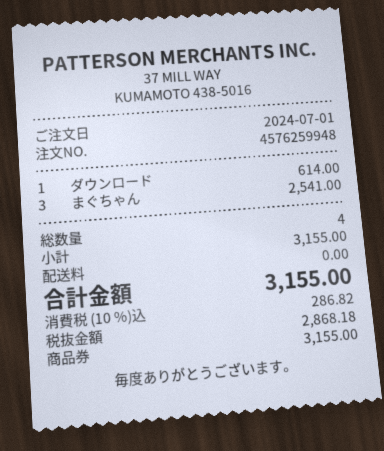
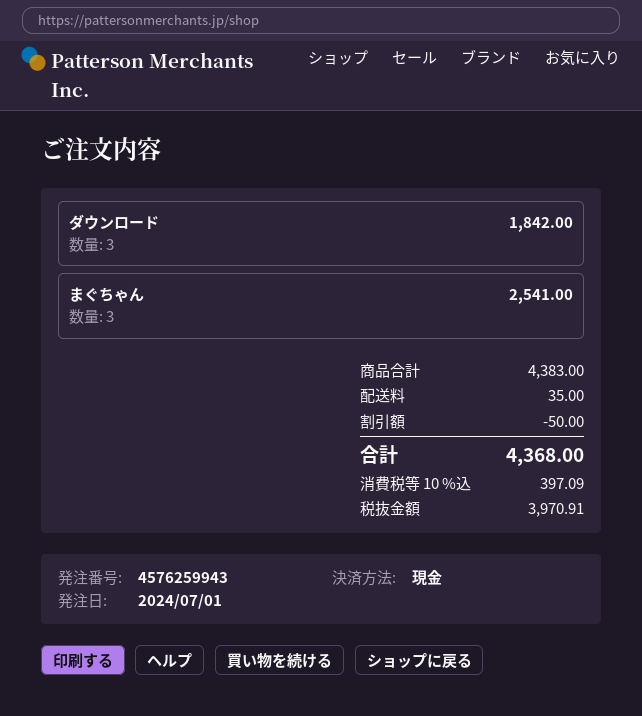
order number: 4576259948 -> 4576259943
payment method: gift card -> cash
ダウンロード: 1 for 614.00 -> 3 for 1842.00
subtotal: 3155.00 -> 4383.00
discount: none -> 50.00
shipping: 0.00 -> 35.00
net: 2868.18 -> 3970.91
tax: 10% = 286.82 -> 10% = 397.09
total: 3155.00 -> 4368.00

